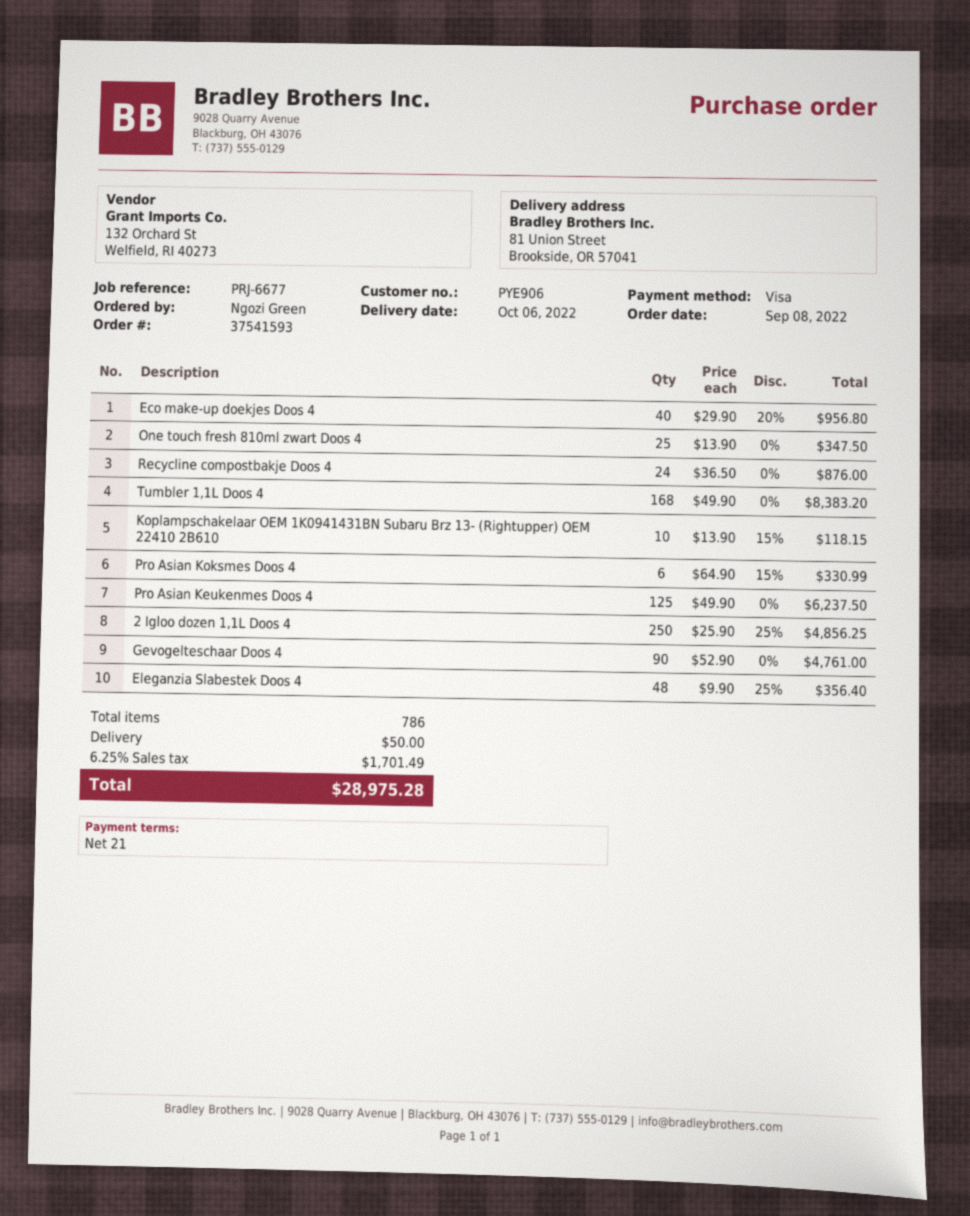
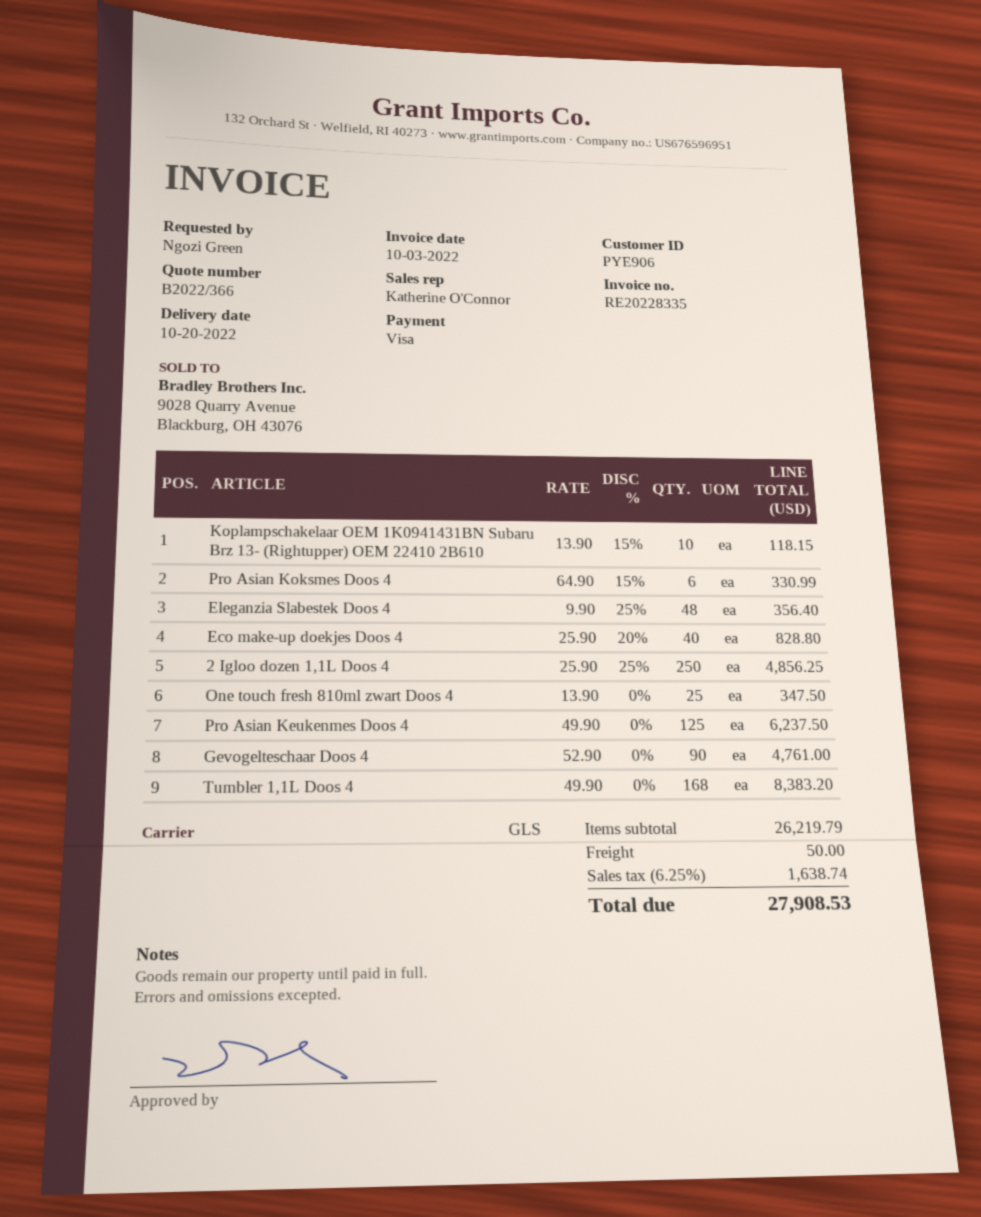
delivery date: 2022-10-06 -> 2022-10-20
Eco make-up doekjes Doos 4: 40 x 29.90 - 20% = 956.80 -> 40 x 25.90 - 20% = 828.80
Recycline compostbakje Doos 4: 24 x 36.50 = 876.00 -> none
tax: 6.25% = 1701.49 -> 6.25% = 1638.74
total: 28975.28 -> 27908.53

